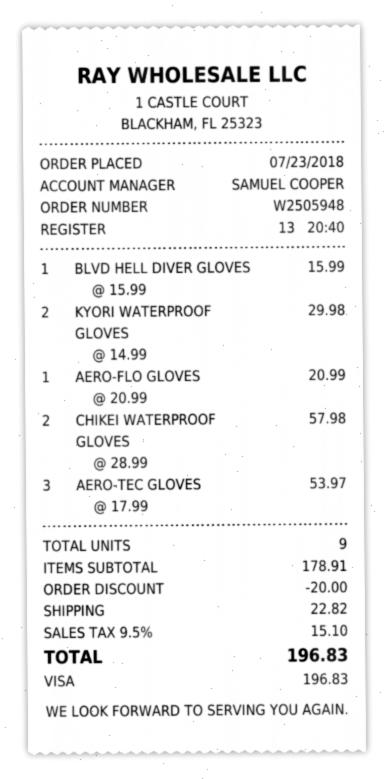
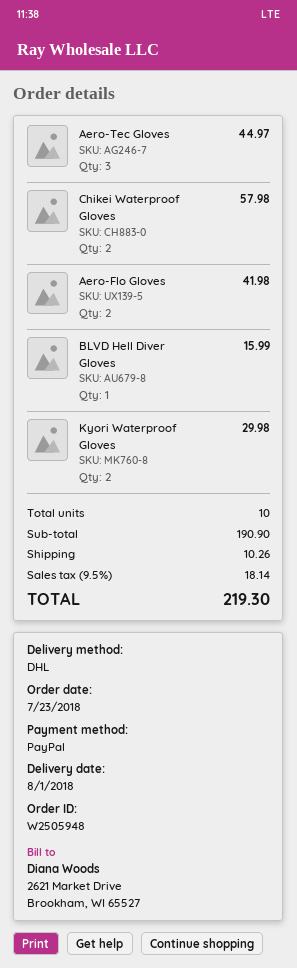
payment method: Visa -> PayPal
AERO-FLO GLOVES: 1 for 20.99 -> 2 for 41.98
AERO-TEC GLOVES: 3 for 53.97 -> 3 for 44.97
total quantity: 9 -> 10
subtotal: 178.91 -> 190.90
discount: 20.00 -> none
shipping: 22.82 -> 10.26
tax: 9.5% = 15.10 -> 9.5% = 18.14
total: 196.83 -> 219.30

